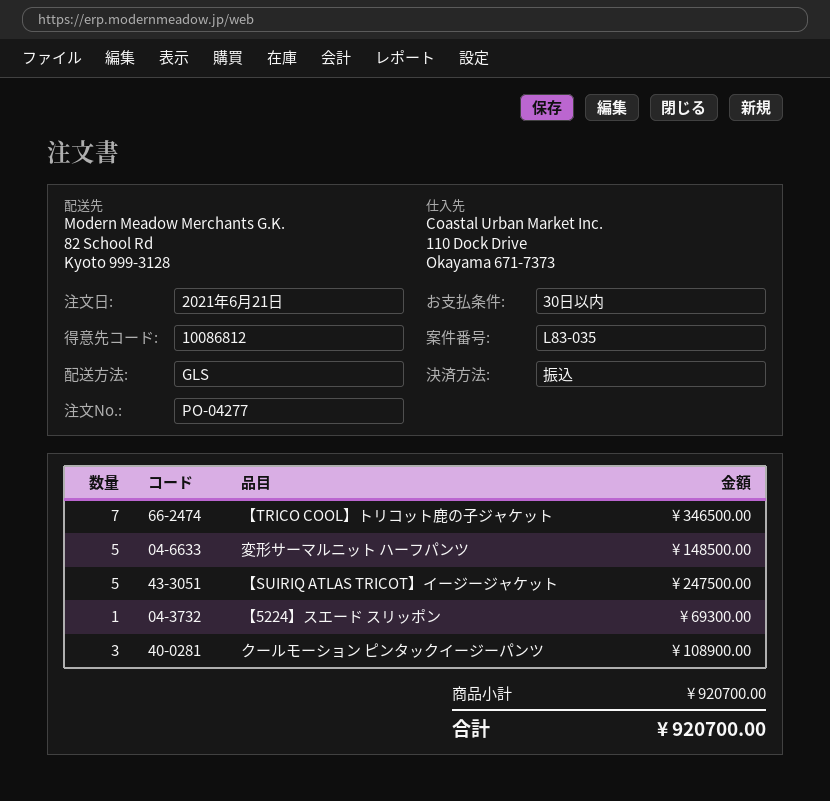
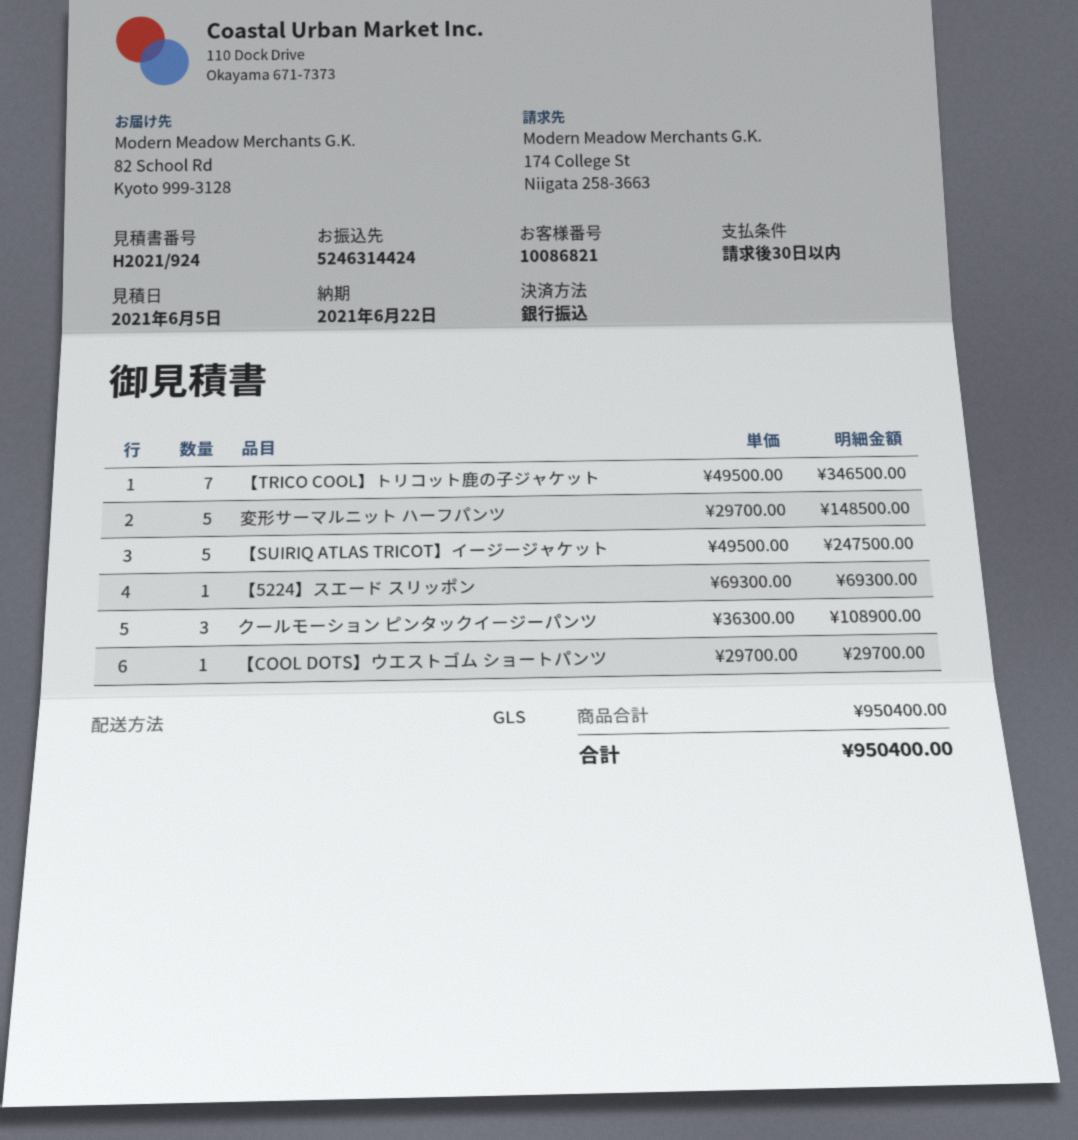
customer number: 10086812 -> 10086821
【COOL DOTS】ウエストゴム ショートパンツ: none -> 1 for 29700.00
subtotal: 920700.00 -> 950400.00
total: 920700.00 -> 950400.00

